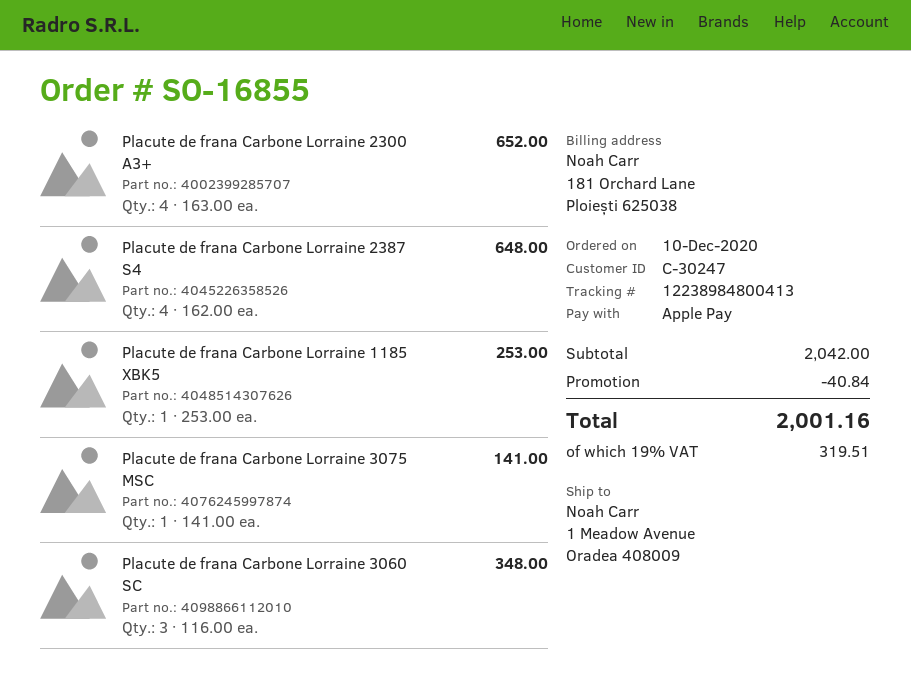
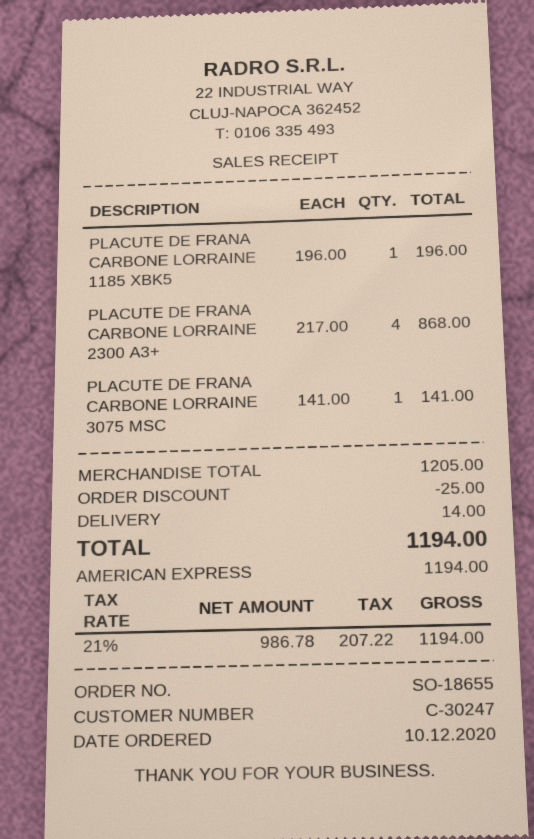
order number: SO-16855 -> SO-18655
payment method: Apple Pay -> American Express
Placute de frana Carbone Lorraine 2300 A3+: 4 x 163.00 = 652.00 -> 4 x 217.00 = 868.00
Placute de frana Carbone Lorraine 2387 S4: 4 x 162.00 = 648.00 -> none
Placute de frana Carbone Lorraine 1185 XBK5: 1 x 253.00 = 253.00 -> 1 x 196.00 = 196.00
Placute de frana Carbone Lorraine 3060 SC: 3 x 116.00 = 348.00 -> none
subtotal: 2042.00 -> 1205.00
discount: 40.84 -> 25.00
shipping: none -> 14.00
tax: 19% = 319.51 -> 21% = 207.22
total: 2001.16 -> 1194.00

